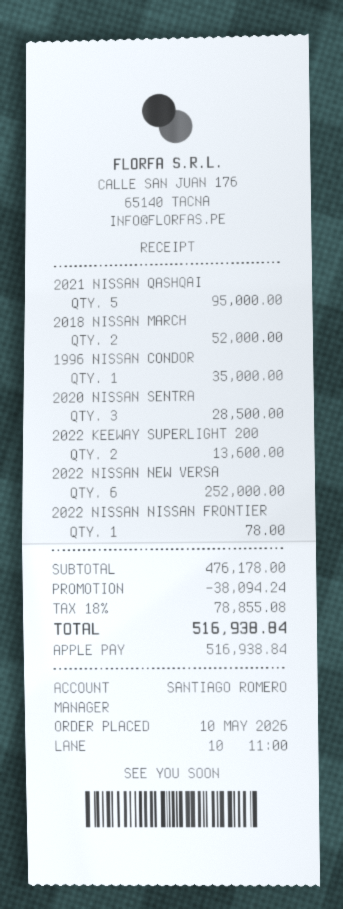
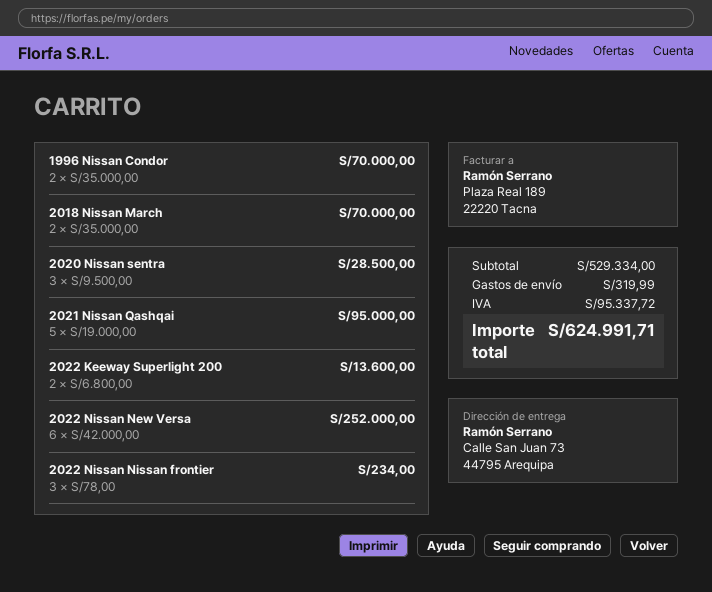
2018 NISSAN MARCH: 2 for 52000.00 -> 2 for 70000.00
1996 NISSAN CONDOR: 1 for 35000.00 -> 2 for 70000.00
2022 NISSAN NISSAN FRONTIER: 1 for 78.00 -> 3 for 234.00
subtotal: 476178.00 -> 529334.00
discount: 38094.24 -> none
shipping: none -> 319.99
tax: 78855.08 -> 95337.72
total: 516938.84 -> 624991.71

